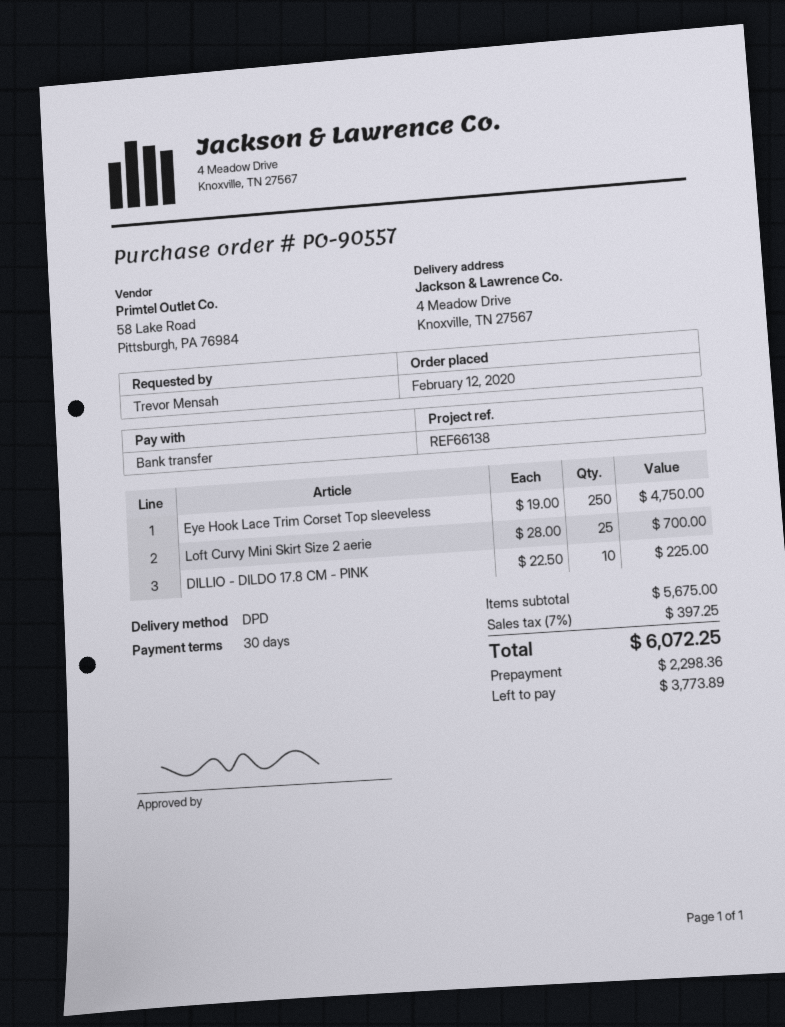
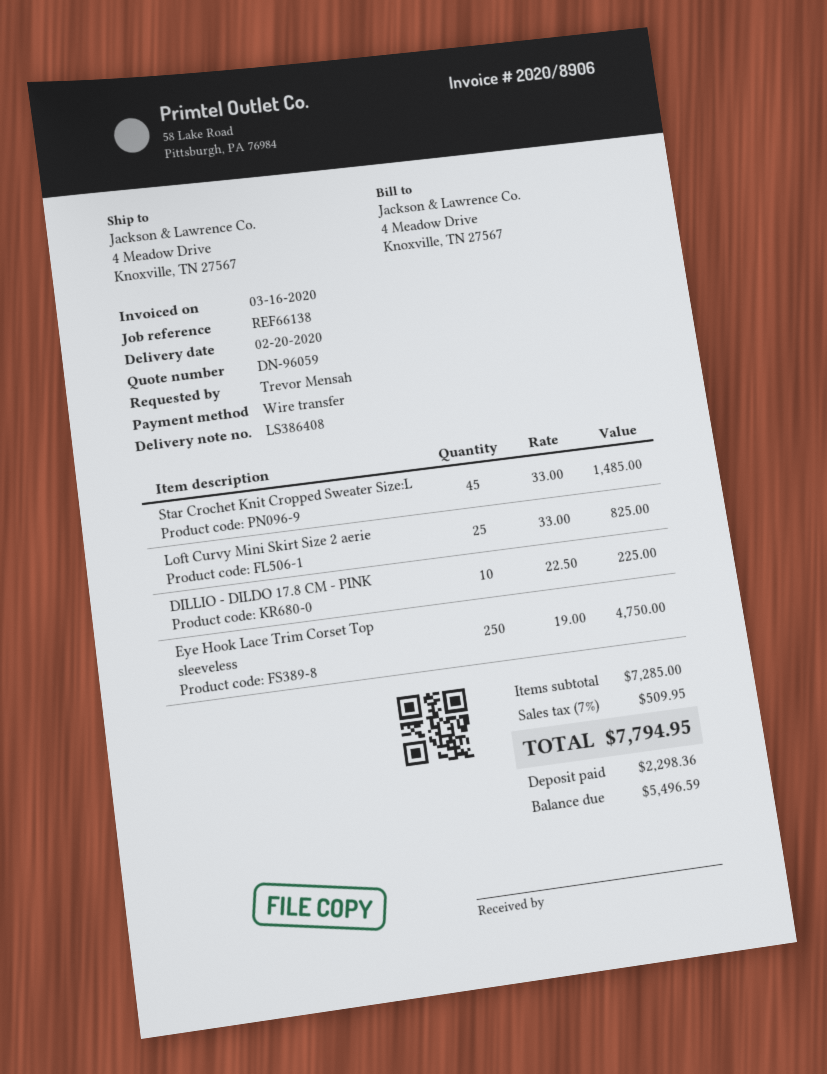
Loft Curvy Mini Skirt Size 2 aerie: 25 x 28.00 = 700.00 -> 25 x 33.00 = 825.00
Star Crochet Knit Cropped Sweater Size:L: none -> 45 x 33.00 = 1485.00
subtotal: 5675.00 -> 7285.00
tax: 7% = 397.25 -> 7% = 509.95
total: 6072.25 -> 7794.95
balance: 3773.89 -> 5496.59

